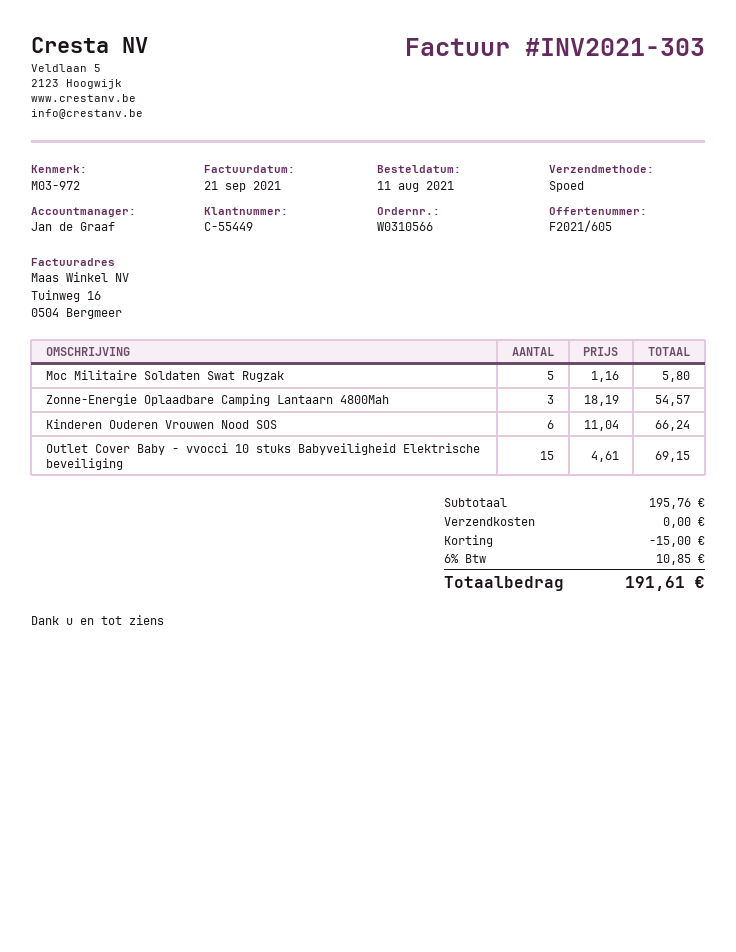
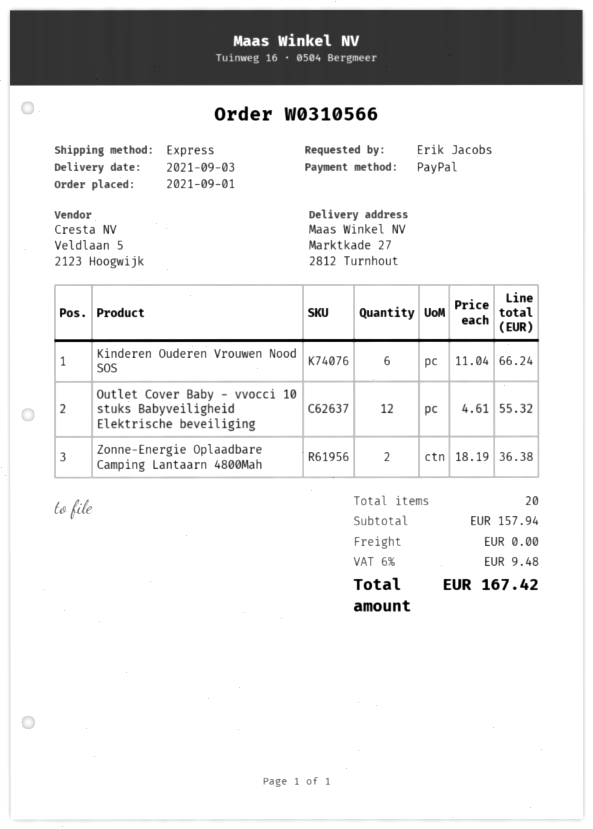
order date: 2021-08-11 -> 2021-09-01
Moc Militaire Soldaten Swat Rugzak: 5 x 1.16 = 5.80 -> none
Zonne-Energie Oplaadbare Camping Lantaarn 4800Mah: 3 x 18.19 = 54.57 -> 2 x 18.19 = 36.38
Outlet Cover Baby - vvocci 10 stuks Babyveiligheid Elektrische beveiliging: 15 x 4.61 = 69.15 -> 12 x 4.61 = 55.32
subtotal: 195.76 -> 157.94
discount: 15.00 -> none
tax: 6% = 10.85 -> 6% = 9.48
total: 191.61 -> 167.42

